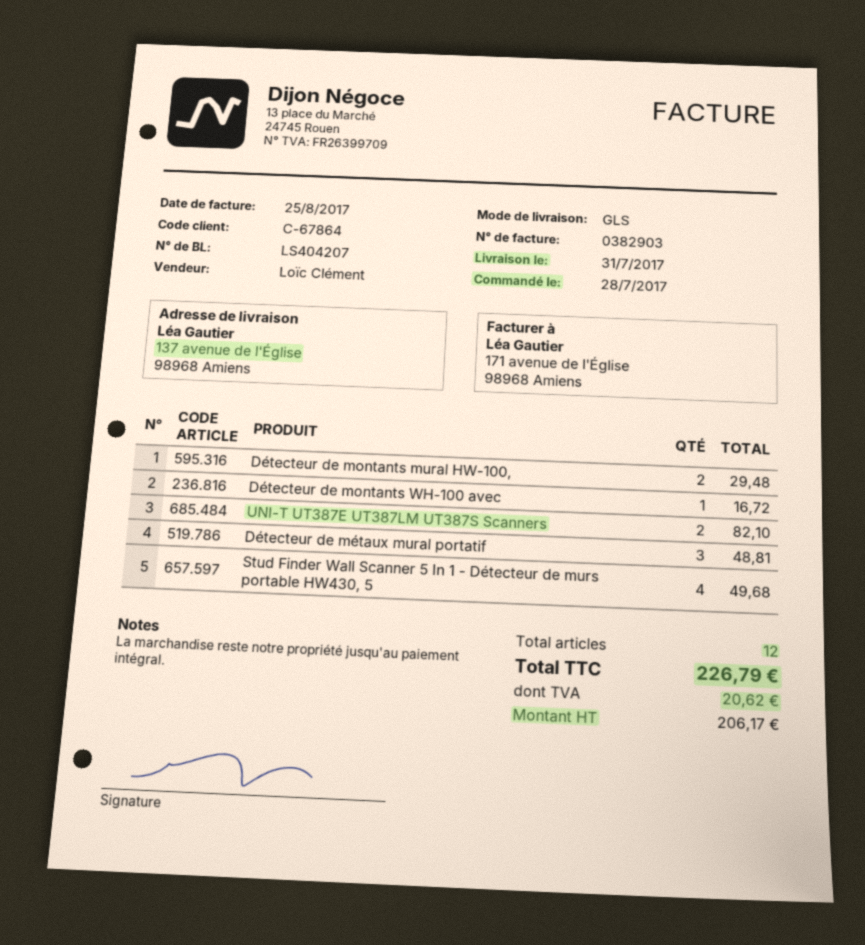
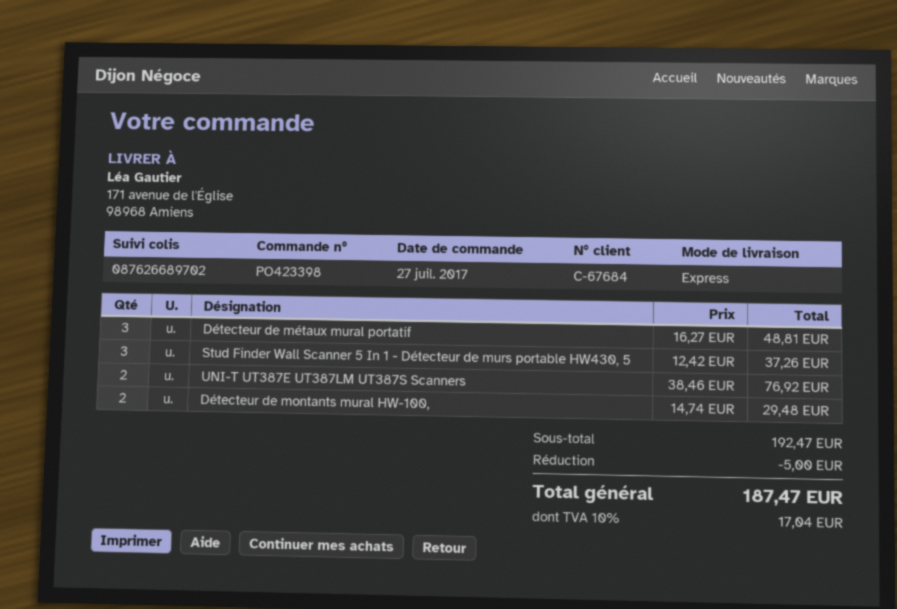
order date: 2017-07-28 -> 2017-07-27
customer number: C-67864 -> C-67684
shipping method: GLS -> express
ship to: 137 avenue de l'Église, 98968 Amiens -> 171 avenue de l'Église, 98968 Amiens
Détecteur de montants WH-100 avec: 1 for 16.72 -> none
UNI-T UT387E UT387LM UT387S Scanners: 2 for 82.10 -> 2 for 76.92
Stud Finder Wall Scanner 5 In 1 - Détecteur de murs portable HW430, 5: 4 for 49.68 -> 3 for 37.26
discount: none -> 5.00
tax: 20.62 -> 17.04
total: 226.79 -> 187.47

